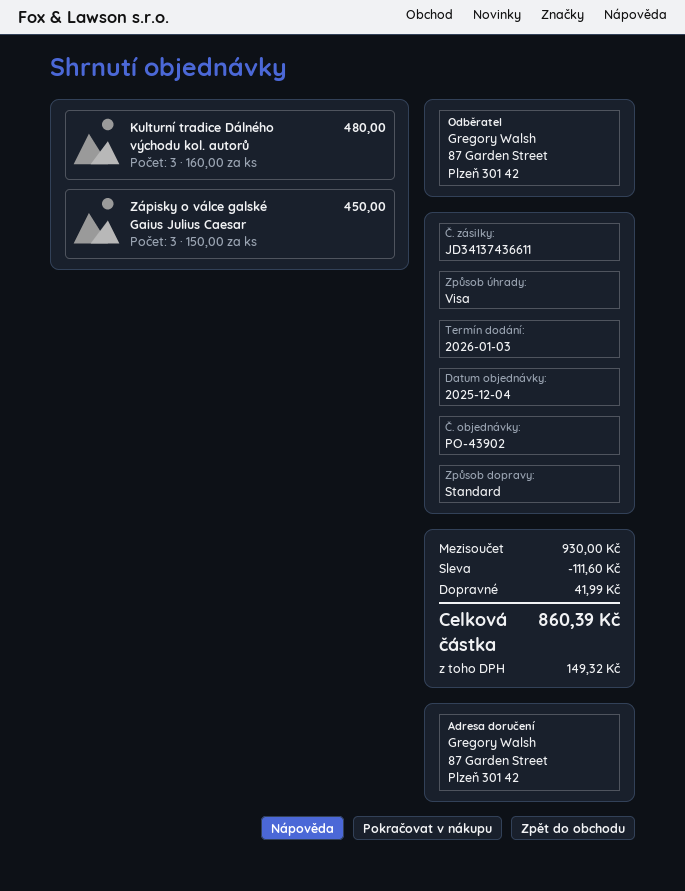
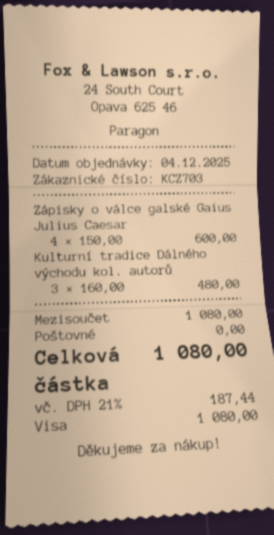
Zápisky o válce galské Gaius Julius Caesar: 3 x 150.00 = 450.00 -> 4 x 150.00 = 600.00
subtotal: 930.00 -> 1080.00
discount: 111.60 -> none
shipping: 41.99 -> 0.00
tax: 149.32 -> 187.44
total: 860.39 -> 1080.00

